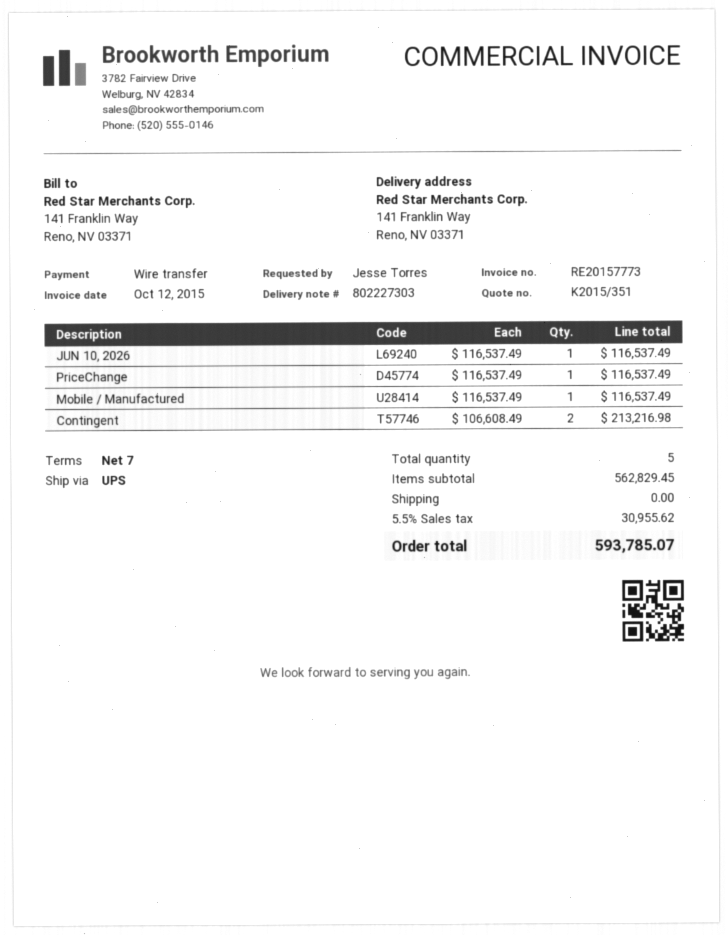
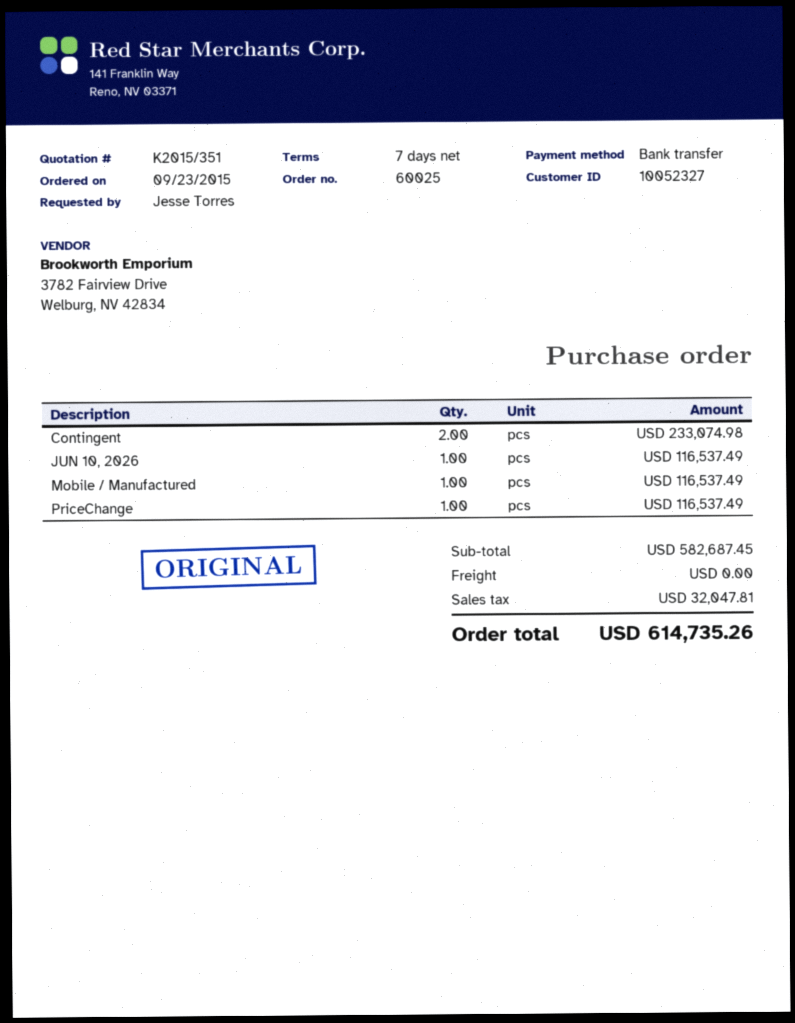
Contingent: 2 for 213216.98 -> 2 for 233074.98
subtotal: 562829.45 -> 582687.45
tax: 30955.62 -> 32047.81
total: 593785.07 -> 614735.26

